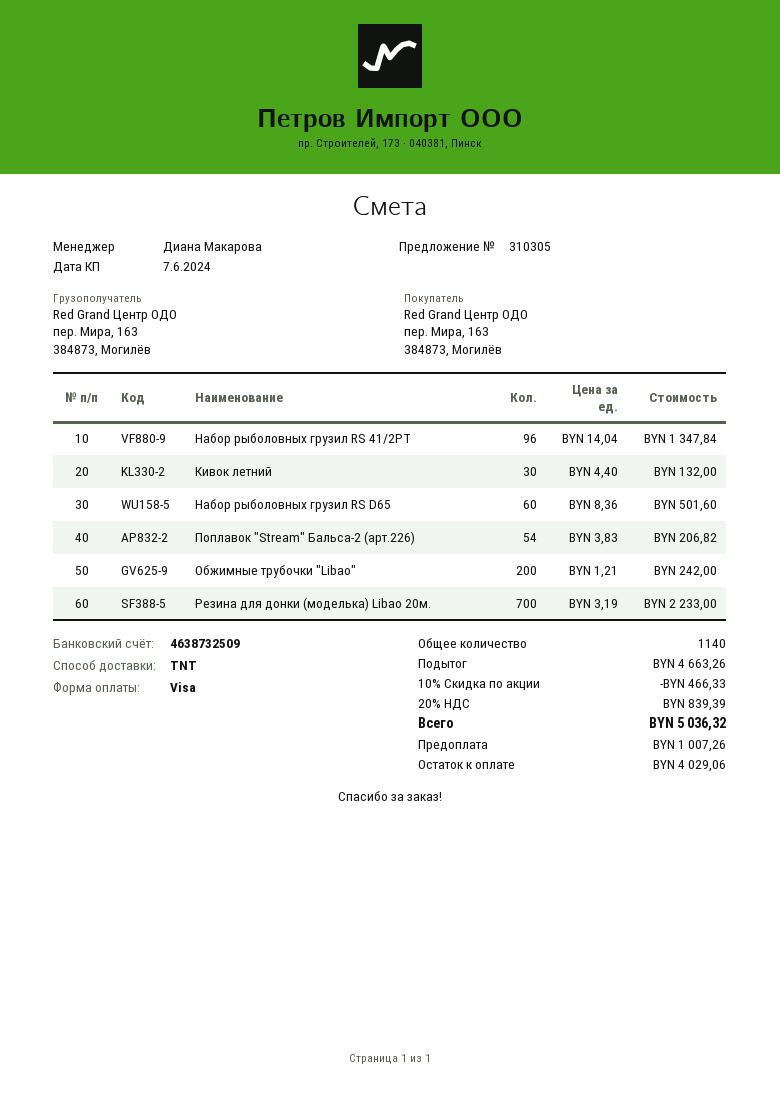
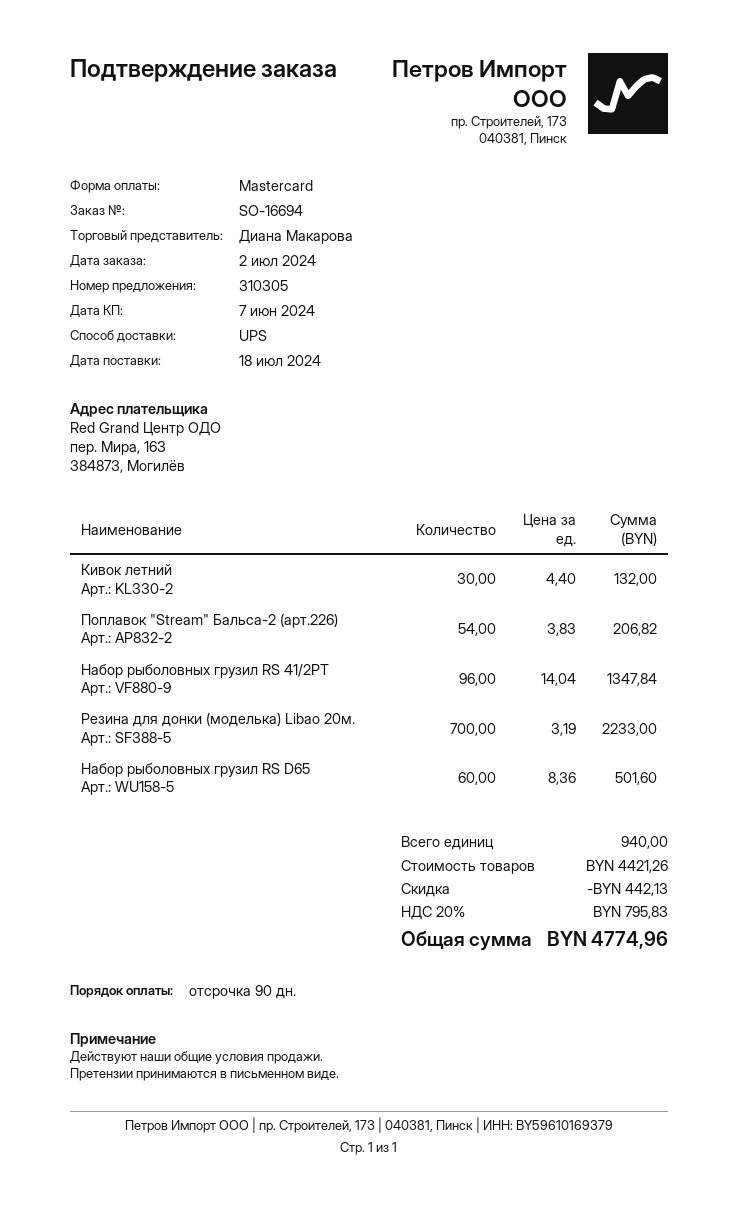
payment method: Visa -> Mastercard
shipping method: TNT -> UPS
Обжимные трубочки "Libao": 200 x 1.21 = 242.00 -> none
total quantity: 1140 -> 940
subtotal: 4663.26 -> 4421.26
discount: 466.33 -> 442.13
tax: 20% = 839.39 -> 20% = 795.83
total: 5036.32 -> 4774.96

